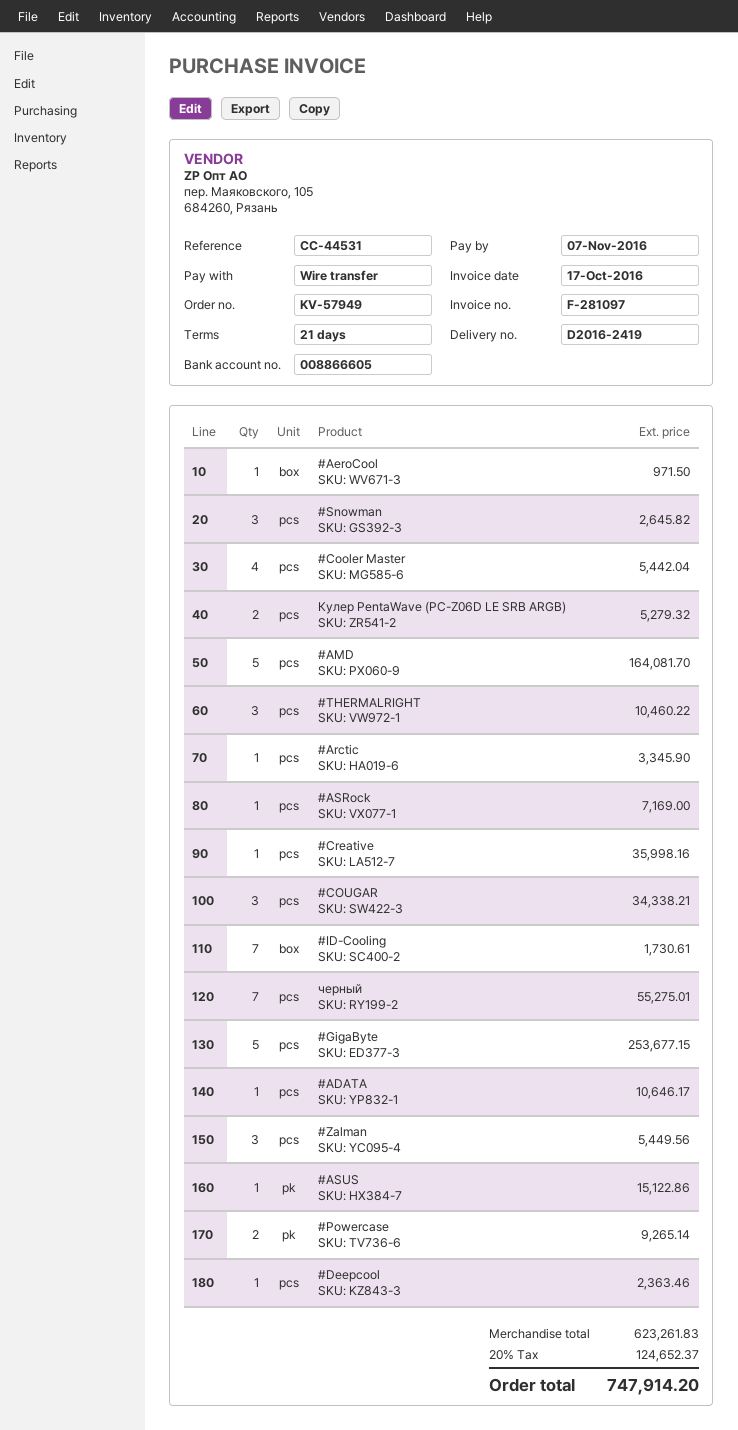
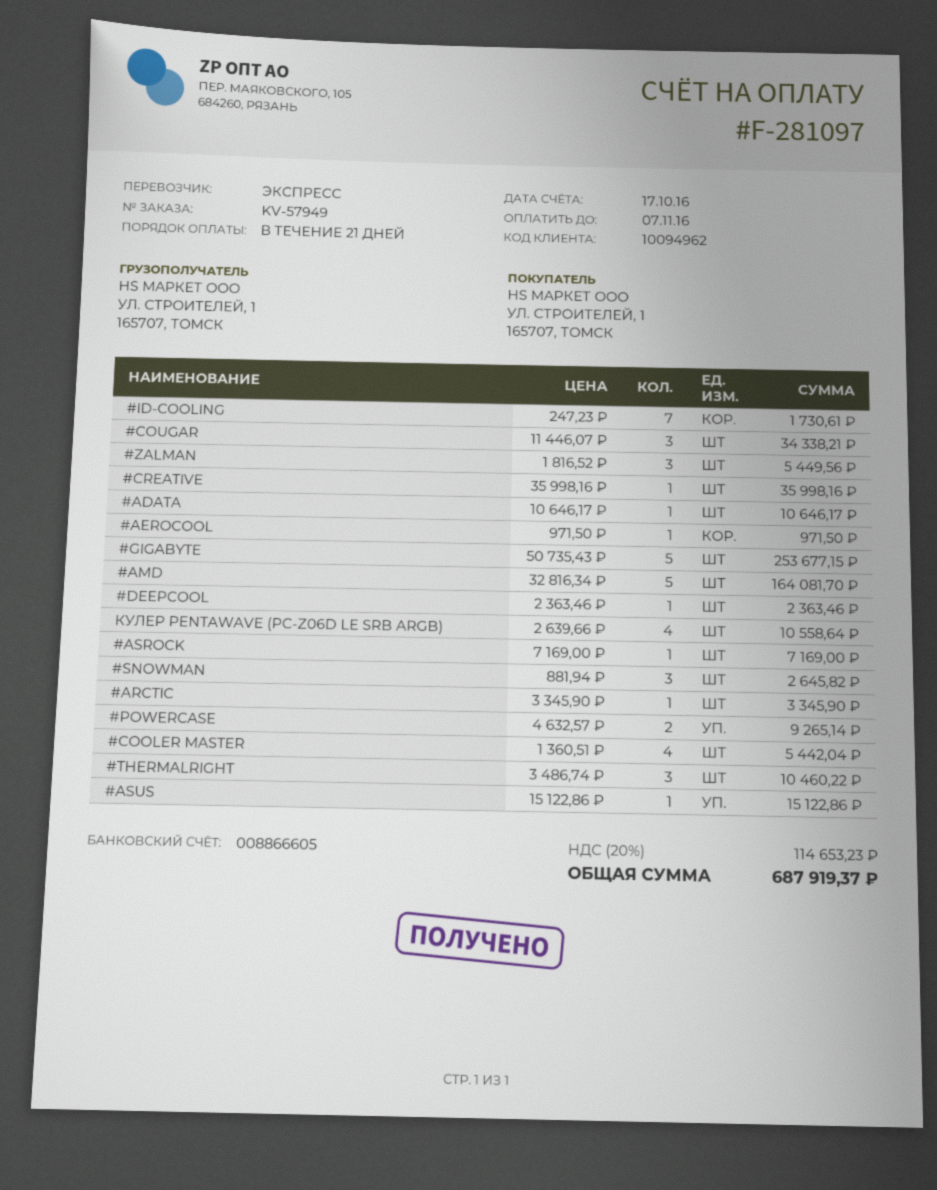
Кулер PentaWave (PC-Z06D LE SRB ARGB): 2 for 5279.32 -> 4 for 10558.64
черный: 7 for 55275.01 -> none
tax: 20% = 124652.37 -> 20% = 114653.23
total: 747914.20 -> 687919.37

